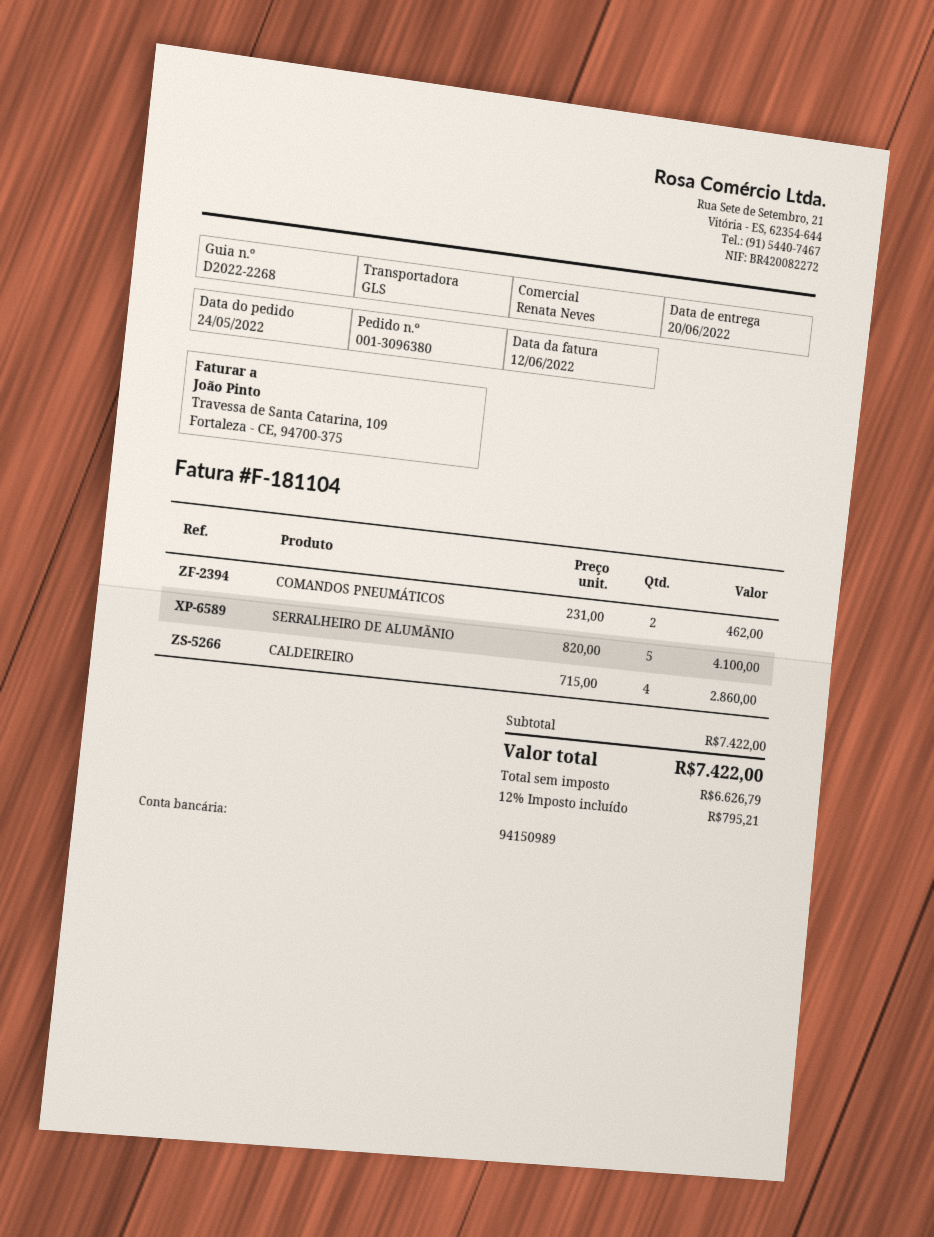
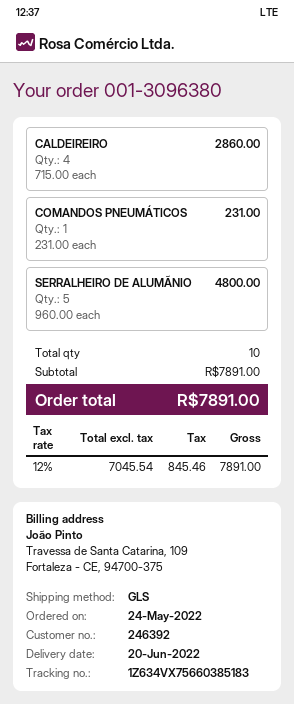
COMANDOS PNEUMÁTICOS: 2 x 231.00 = 462.00 -> 1 x 231.00 = 231.00
SERRALHEIRO DE ALUMÃNIO: 5 x 820.00 = 4100.00 -> 5 x 960.00 = 4800.00
subtotal: 7422.00 -> 7891.00
net: 6626.79 -> 7045.54
tax: 12% = 795.21 -> 12% = 845.46
total: 7422.00 -> 7891.00

